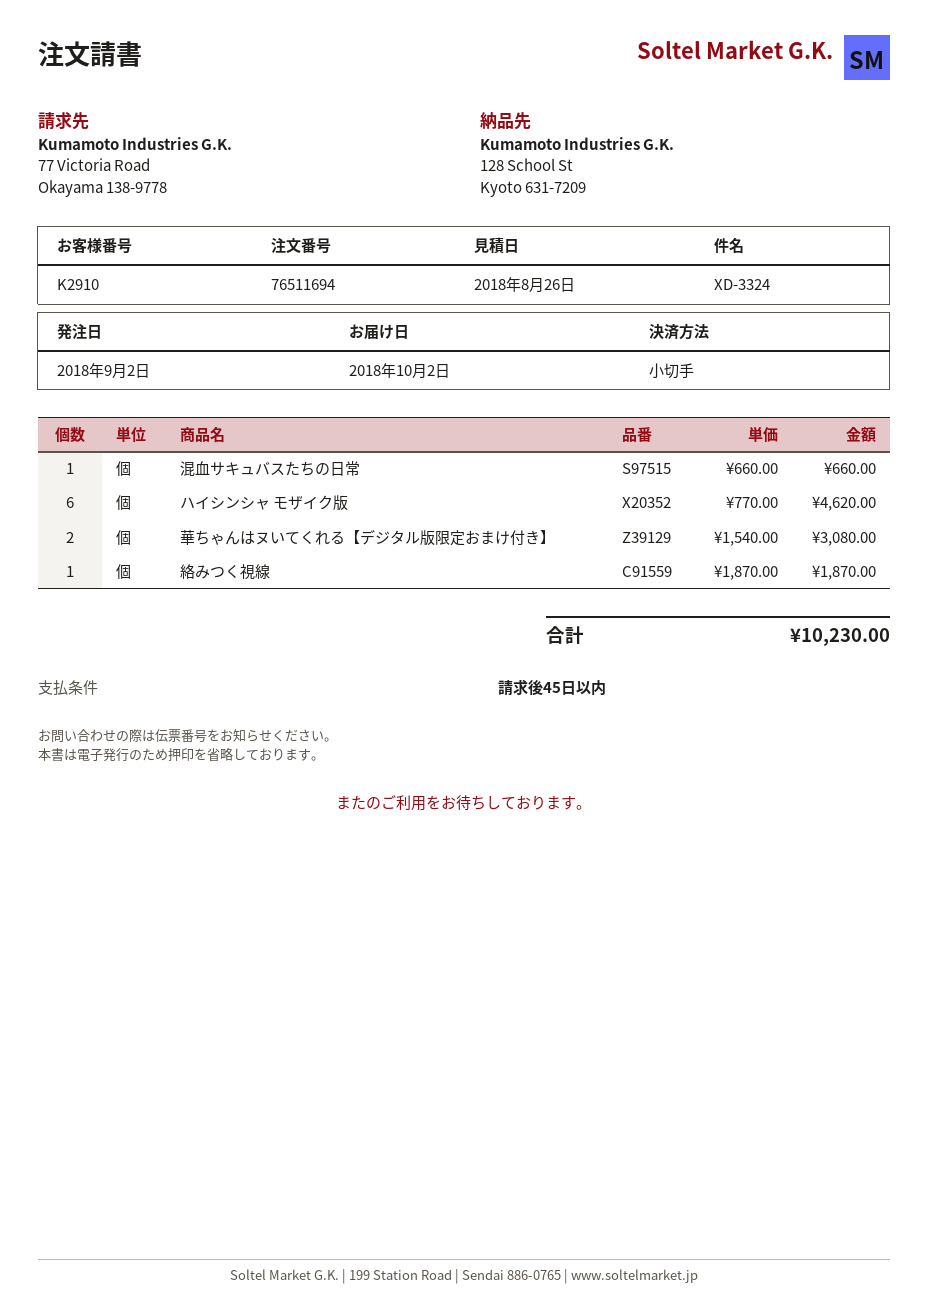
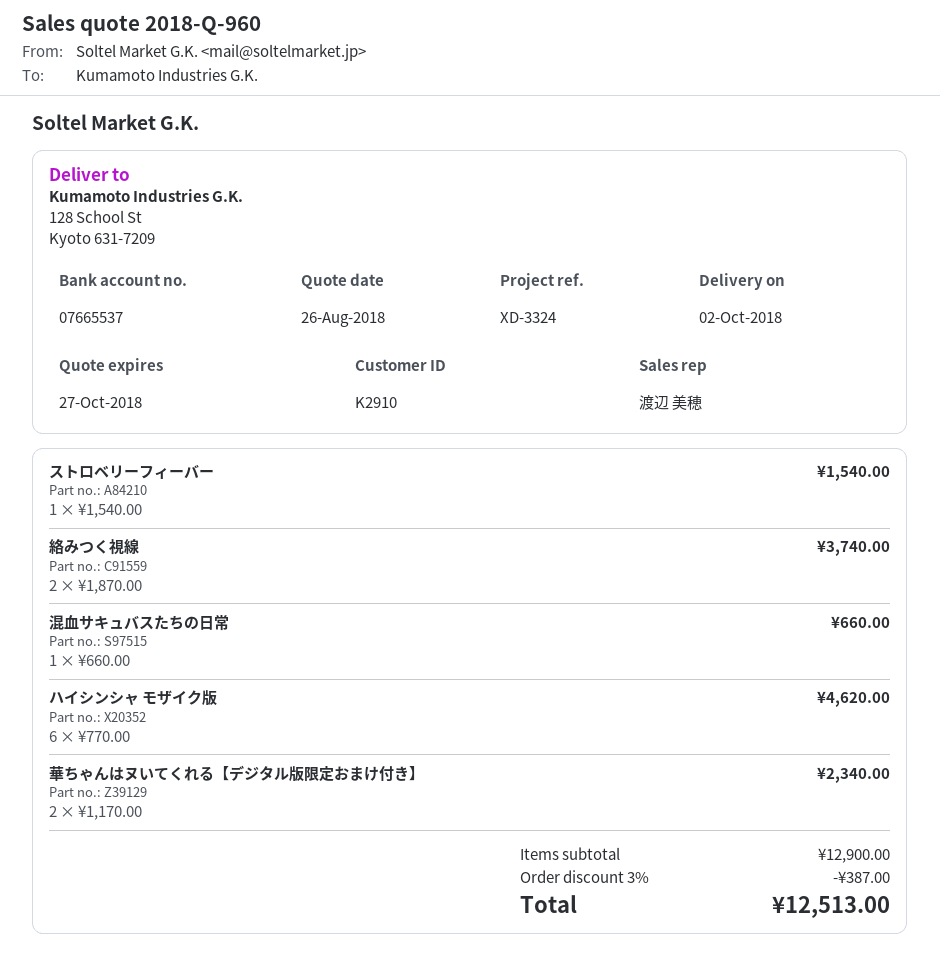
華ちゃんはヌいてくれる【デジタル版限定おまけ付き】: 2 x 1540.00 = 3080.00 -> 2 x 1170.00 = 2340.00
絡みつく視線: 1 x 1870.00 = 1870.00 -> 2 x 1870.00 = 3740.00
ストロベリーフィーバー: none -> 1 x 1540.00 = 1540.00
discount: none -> 3% = 387.00
total: 10230.00 -> 12513.00

